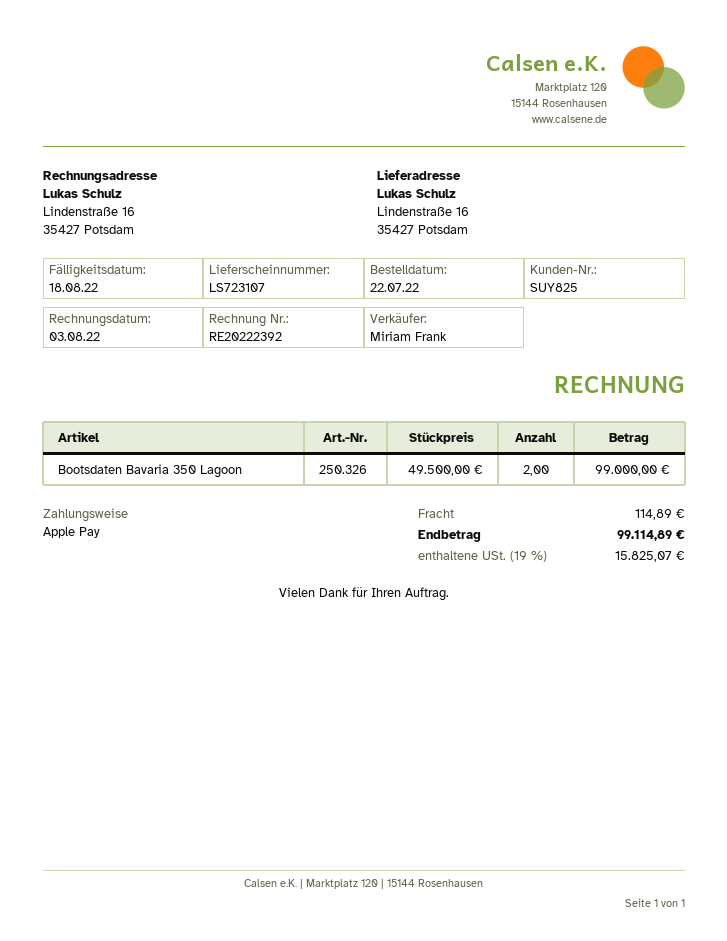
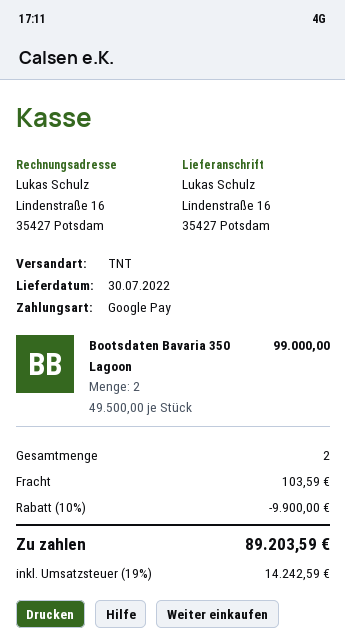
payment method: Apple Pay -> Google Pay
discount: none -> 10% = 9900.00
shipping: 114.89 -> 103.59
tax: 19% = 15825.07 -> 19% = 14242.59
total: 99114.89 -> 89203.59

